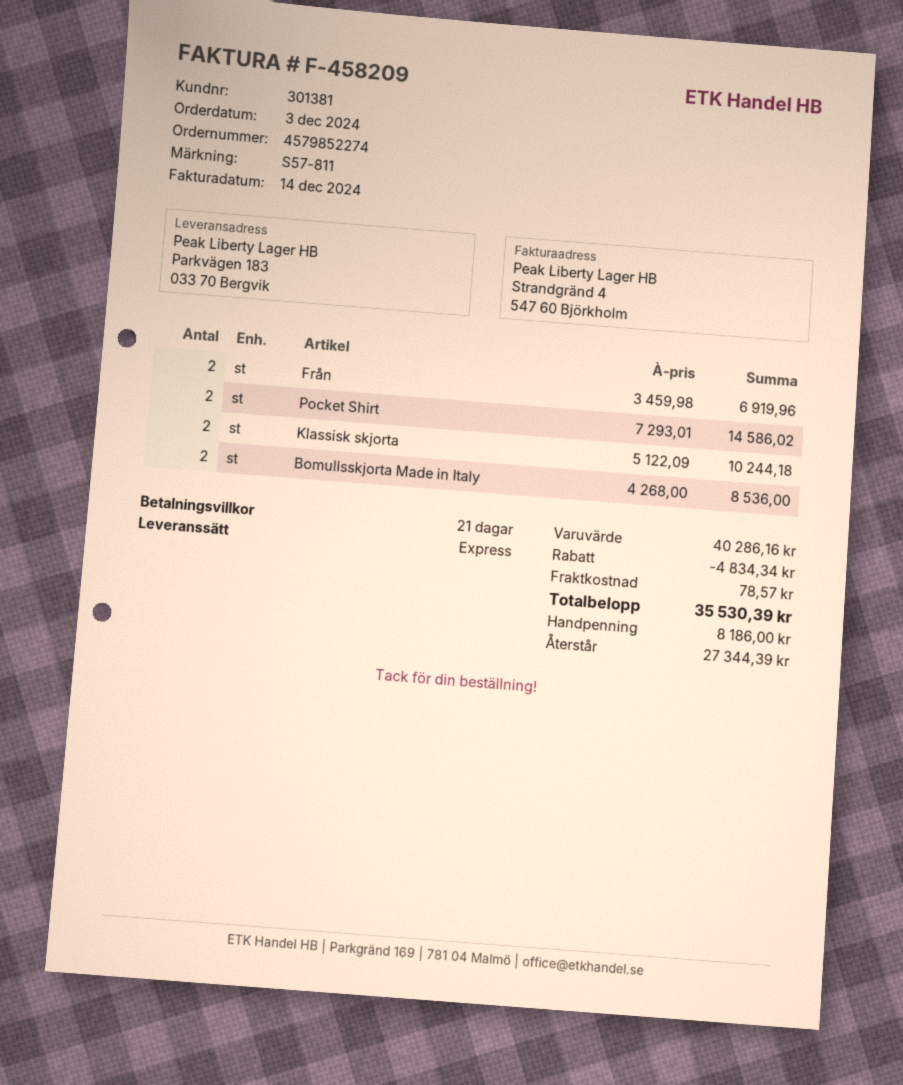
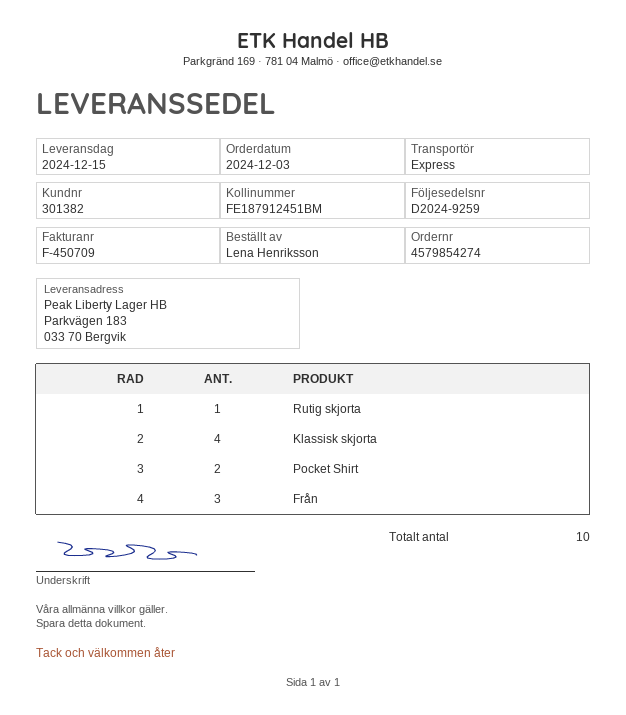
order number: 4579852274 -> 4579854274
invoice number: F-458209 -> F-450709
customer number: 301381 -> 301382
Från: 2 -> 3
Klassisk skjorta: 2 -> 4
Bomullsskjorta Made in Italy: 2 -> none
Rutig skjorta: none -> 1

